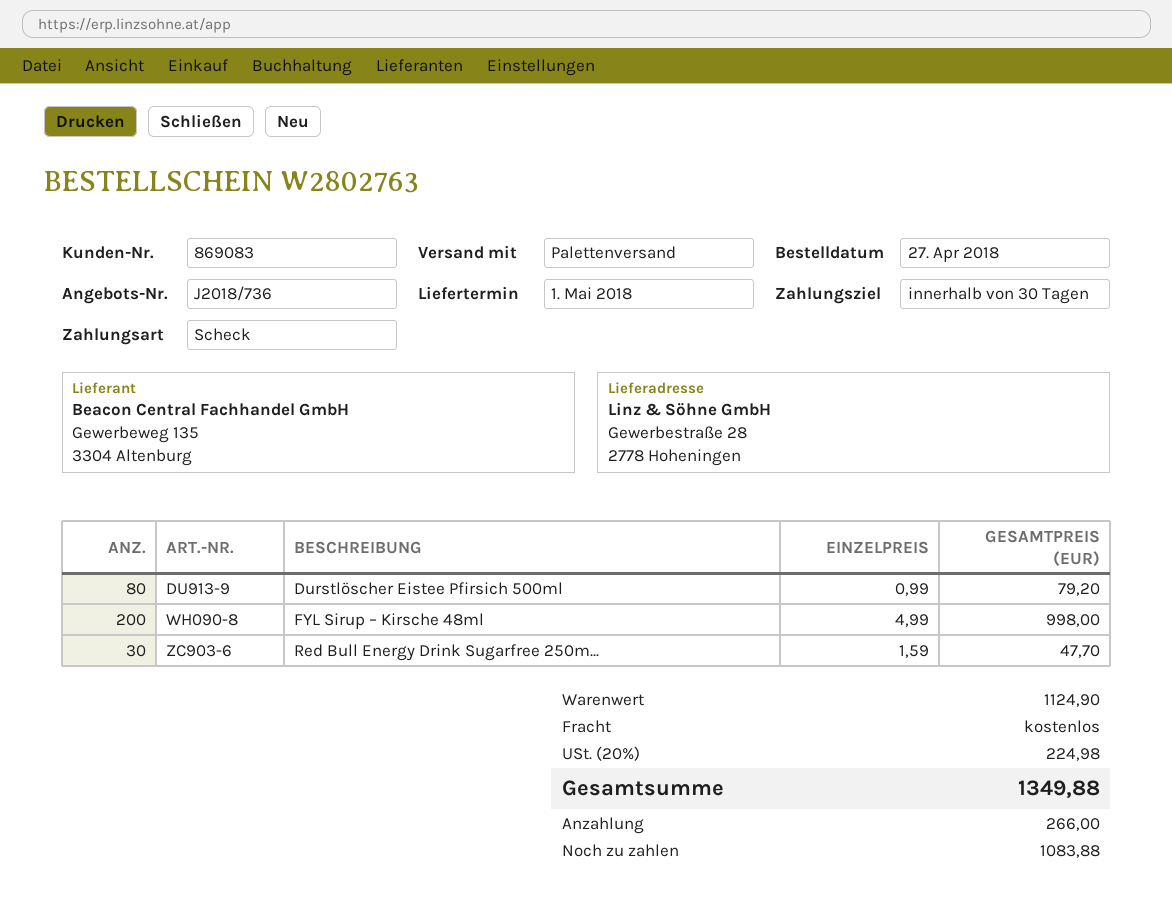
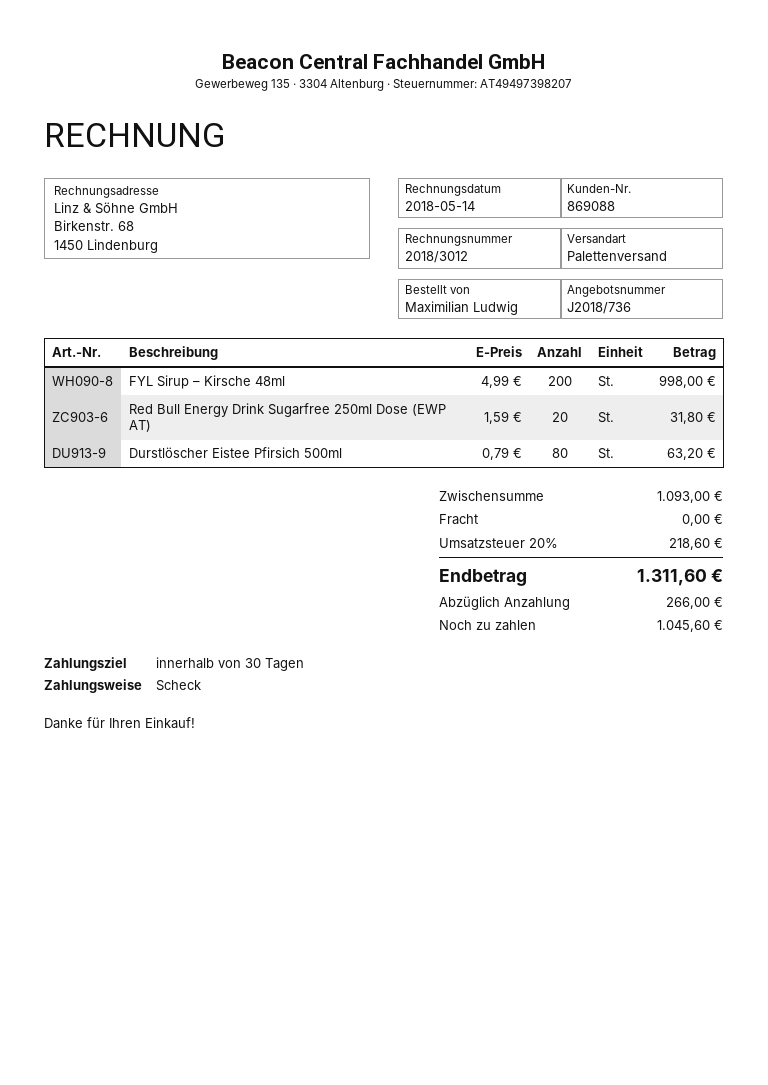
customer number: 869083 -> 869088
Durstlöscher Eistee Pfirsich 500ml: 80 x 0.99 = 79.20 -> 80 x 0.79 = 63.20
Red Bull Energy Drink Sugarfree 250m...: 30 x 1.59 = 47.70 -> 20 x 1.59 = 31.80
subtotal: 1124.90 -> 1093.00
tax: 20% = 224.98 -> 20% = 218.60
total: 1349.88 -> 1311.60
balance: 1083.88 -> 1045.60

